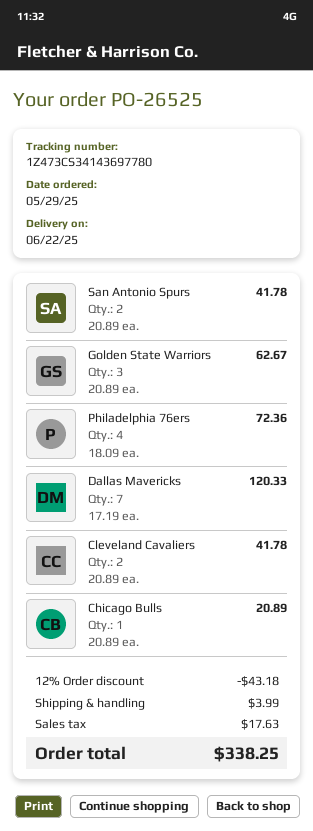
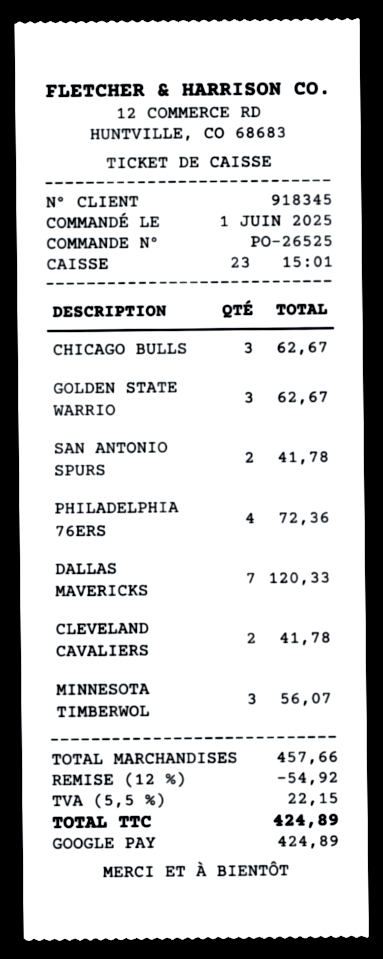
order date: 2025-05-29 -> 2025-06-01
Chicago Bulls: 1 for 20.89 -> 3 for 62.67
MINNESOTA TIMBERWOL: none -> 3 for 56.07
discount: 12% = 43.18 -> 12% = 54.92
shipping: 3.99 -> none
tax: 17.63 -> 22.15
total: 338.25 -> 424.89

